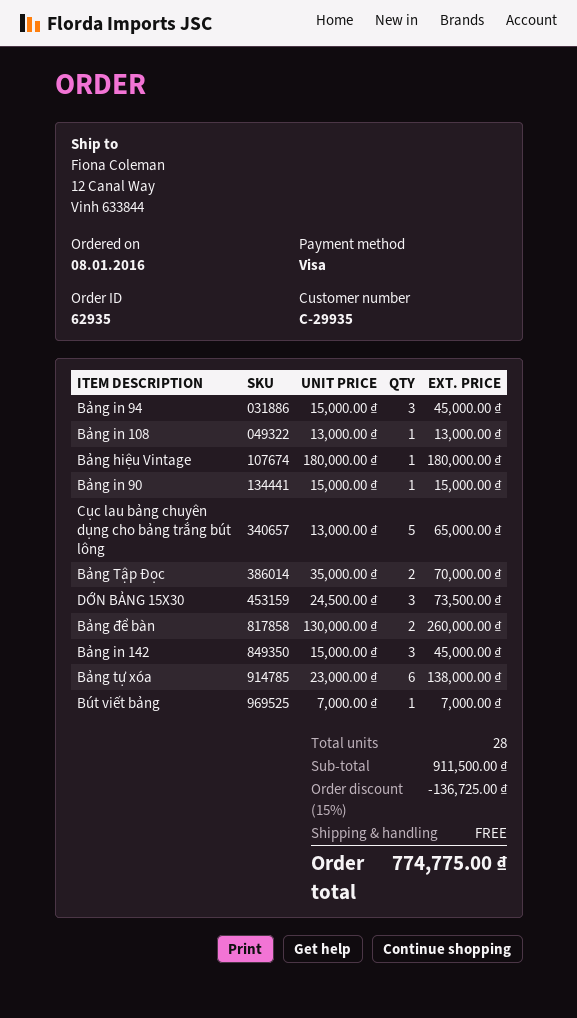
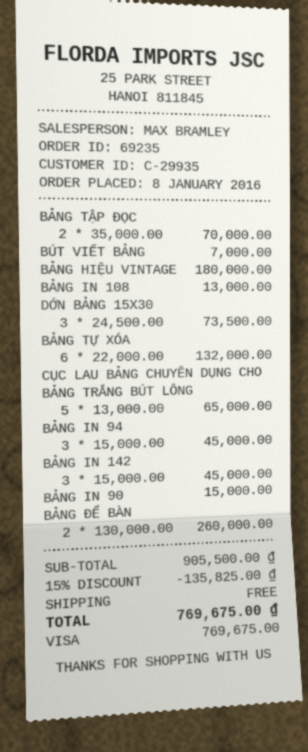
order number: 62935 -> 69235
Bảng tự xóa: 6 x 23000.00 = 138000.00 -> 6 x 22000.00 = 132000.00
subtotal: 911500.00 -> 905500.00
discount: 15% = 136725.00 -> 15% = 135825.00
total: 774775.00 -> 769675.00

